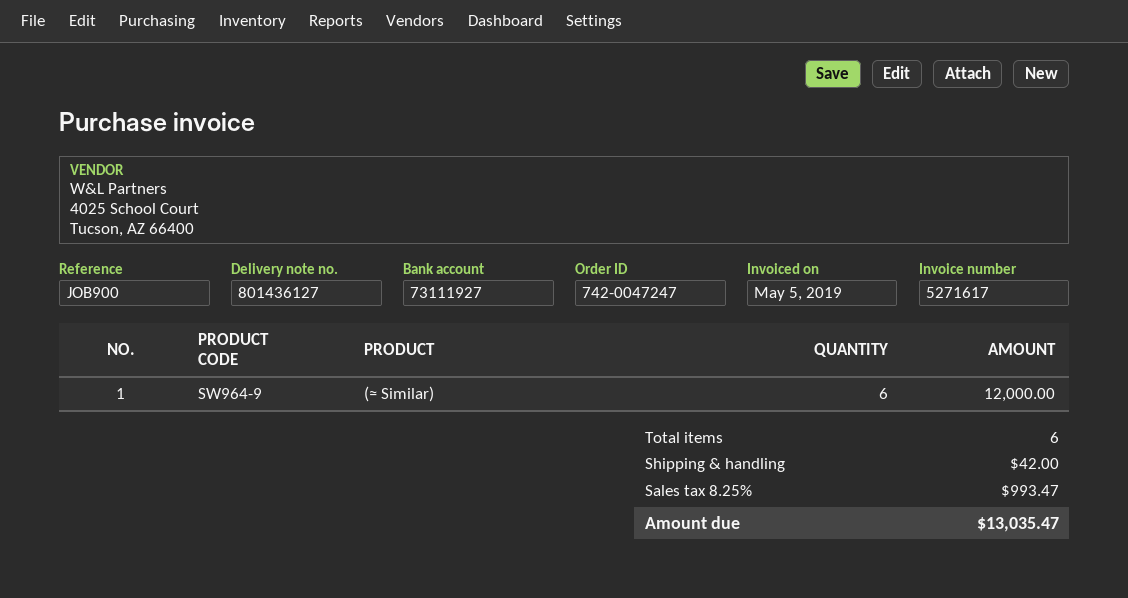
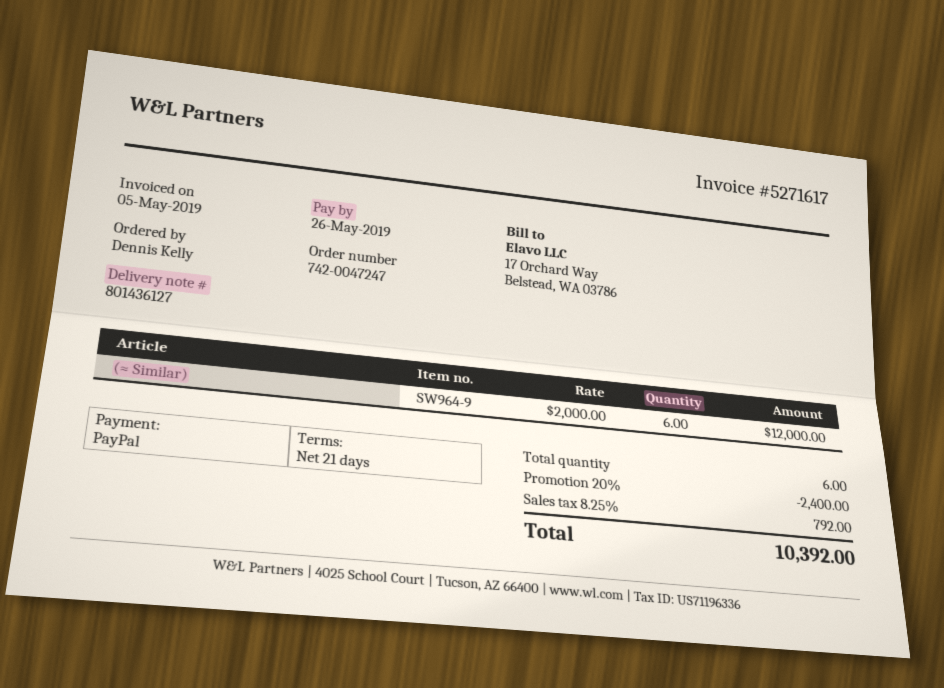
discount: none -> 20% = 2400.00
shipping: 42.00 -> none
tax: 8.25% = 993.47 -> 8.25% = 792.00
total: 13035.47 -> 10392.00

